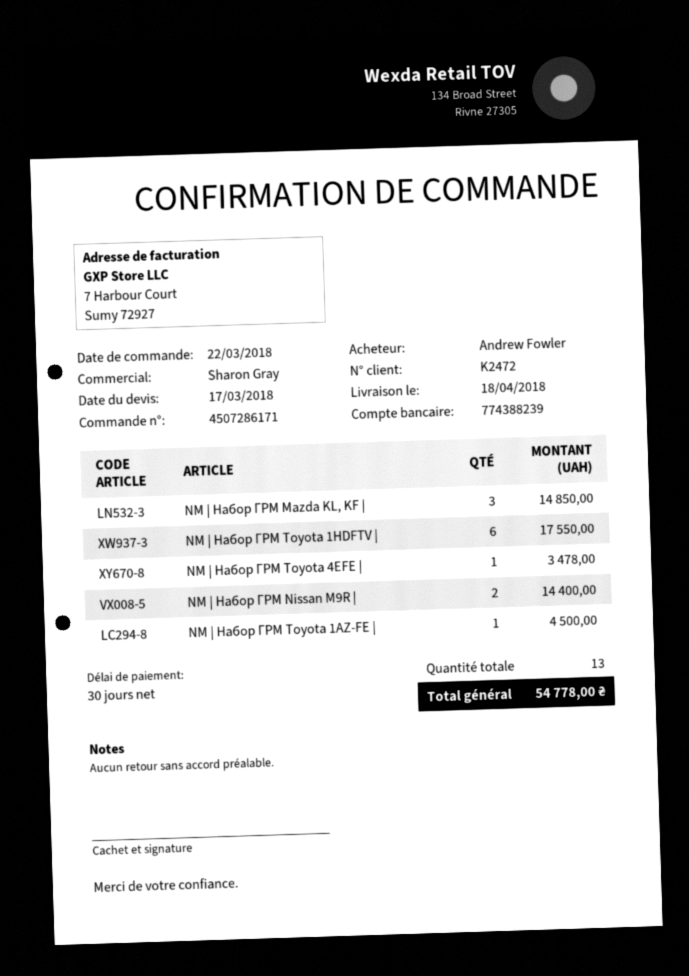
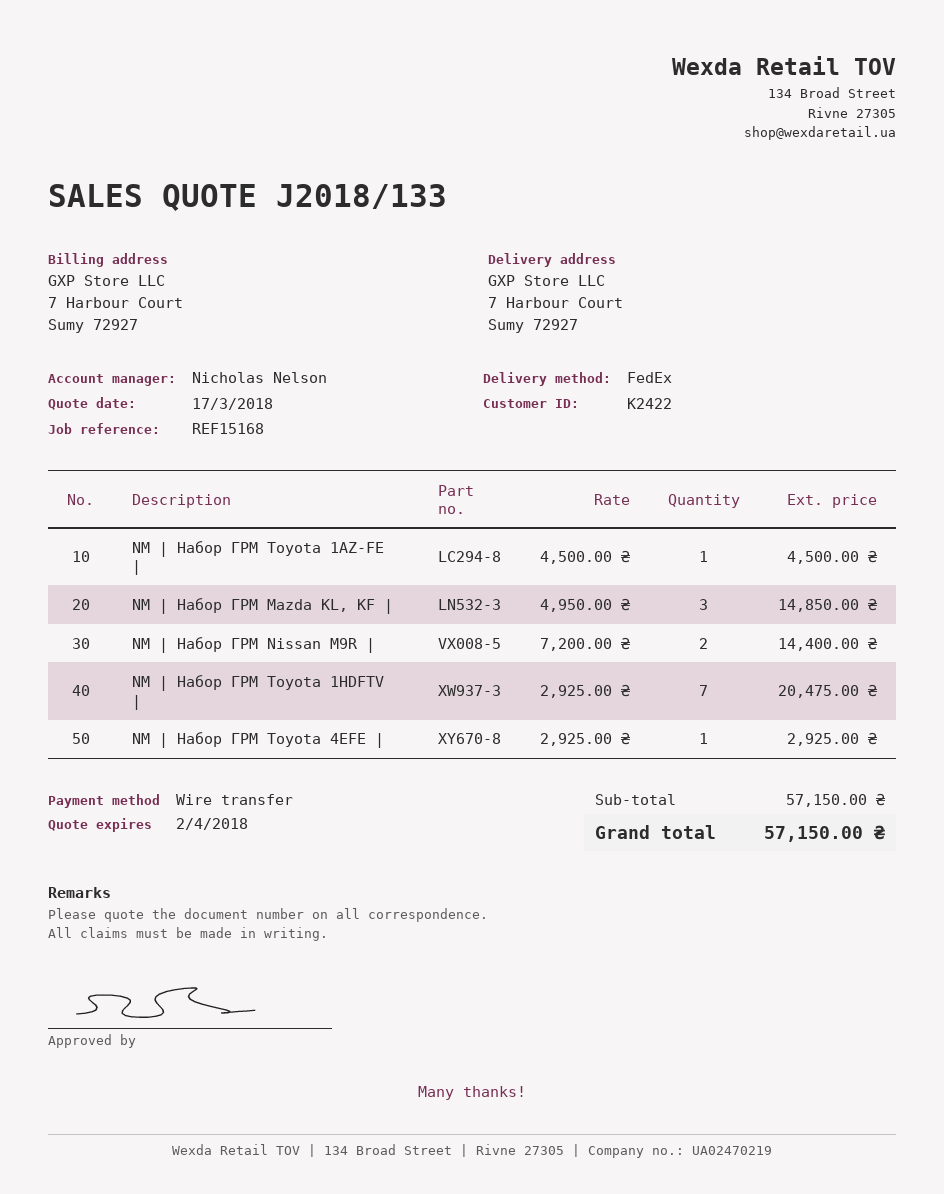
customer number: K2472 -> K2422
sales rep: Sharon Gray -> Nicholas Nelson
NM | Набор ГРМ Toyota 1HDFTV |: 6 for 17550.00 -> 7 for 20475.00
NM | Набор ГРМ Toyota 4EFE |: 1 for 3478.00 -> 1 for 2925.00
total: 54778.00 -> 57150.00

